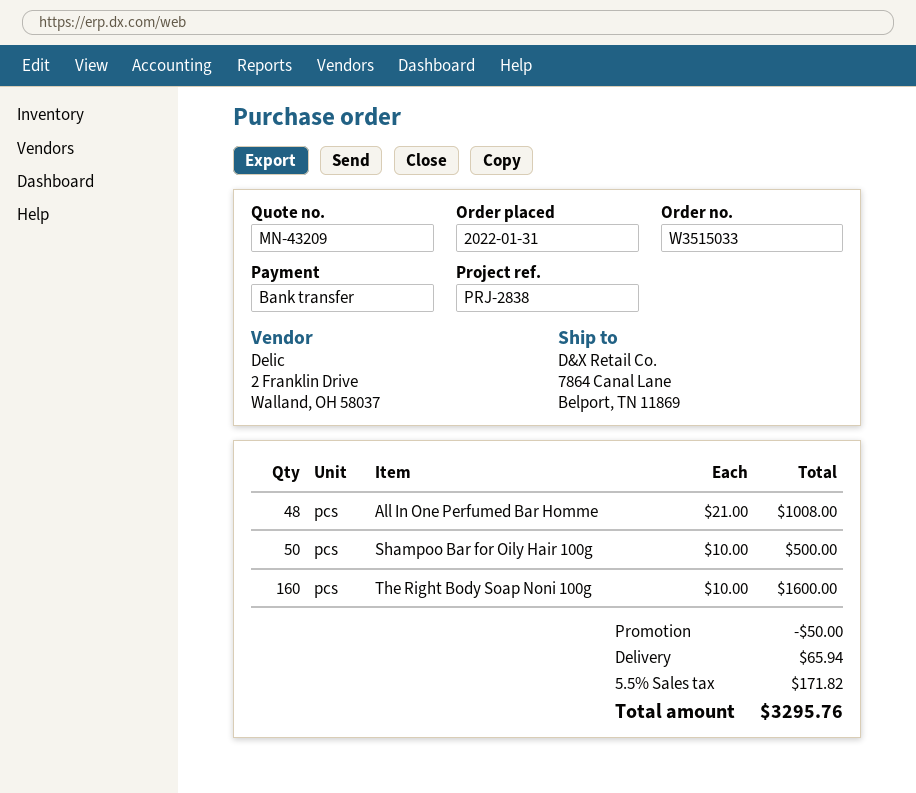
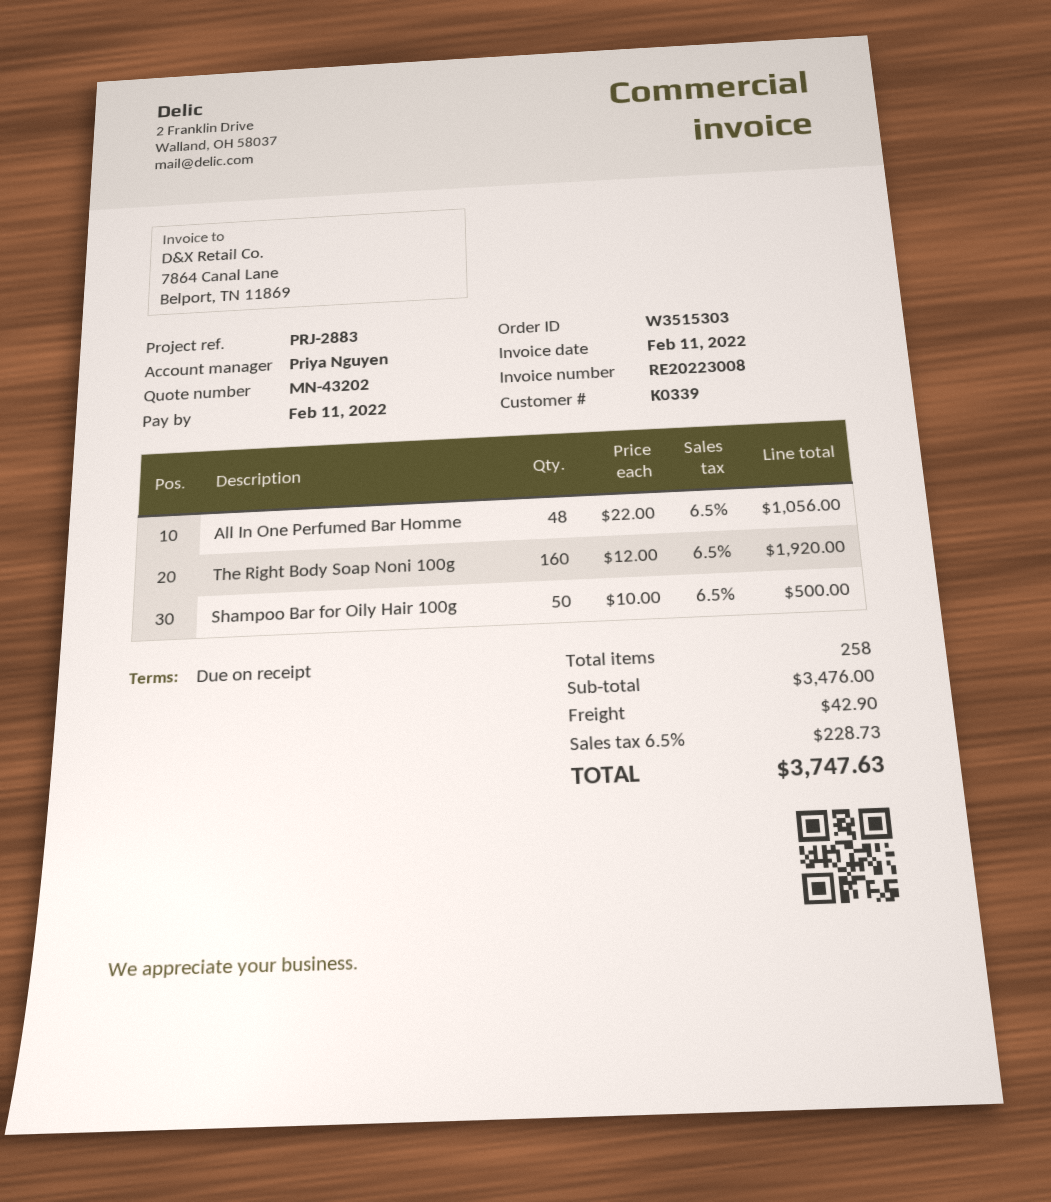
quote number: MN-43209 -> MN-43202
order number: W3515033 -> W3515303
reference: PRJ-2838 -> PRJ-2883
All In One Perfumed Bar Homme: 48 x 21.00 = 1008.00 -> 48 x 22.00 = 1056.00
The Right Body Soap Noni 100g: 160 x 10.00 = 1600.00 -> 160 x 12.00 = 1920.00
discount: 50.00 -> none
shipping: 65.94 -> 42.90
tax: 5.5% = 171.82 -> 6.5% = 228.73
total: 3295.76 -> 3747.63

